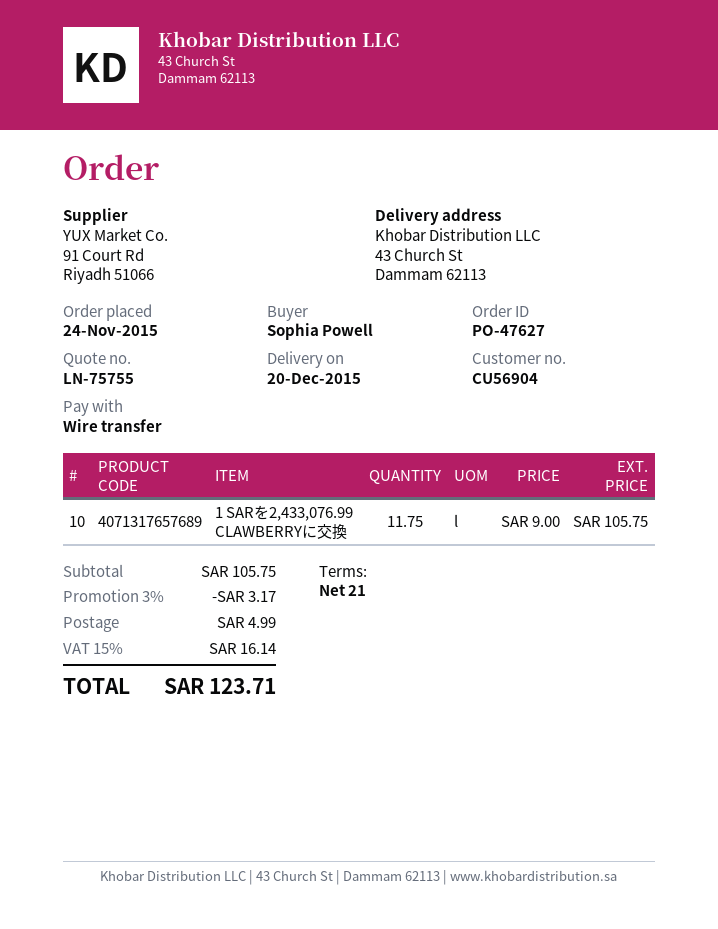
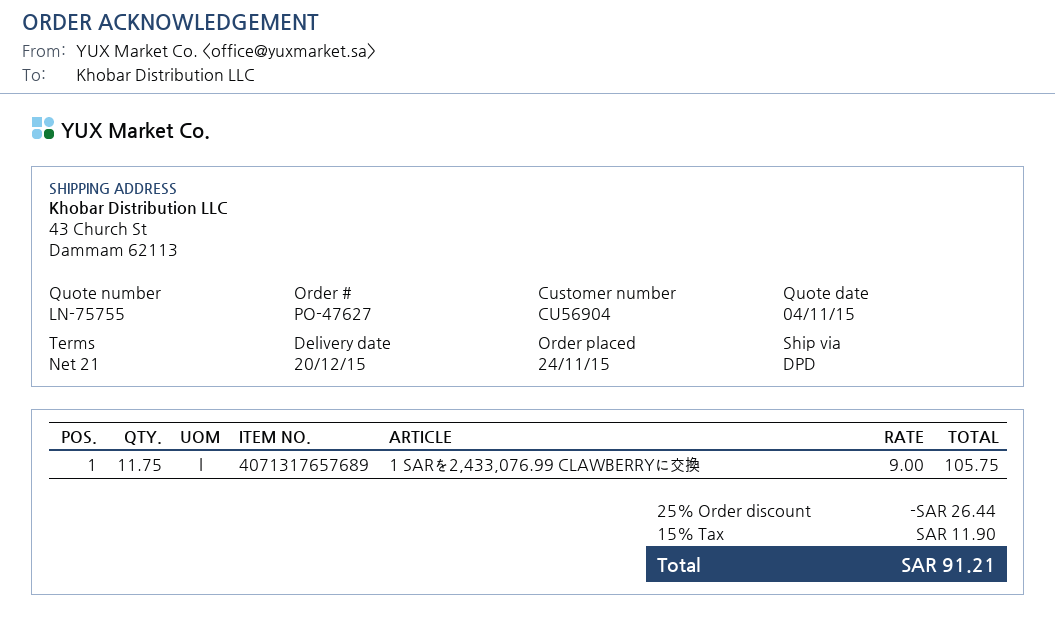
discount: 3% = 3.17 -> 25% = 26.44
shipping: 4.99 -> none
tax: 15% = 16.14 -> 15% = 11.90
total: 123.71 -> 91.21

